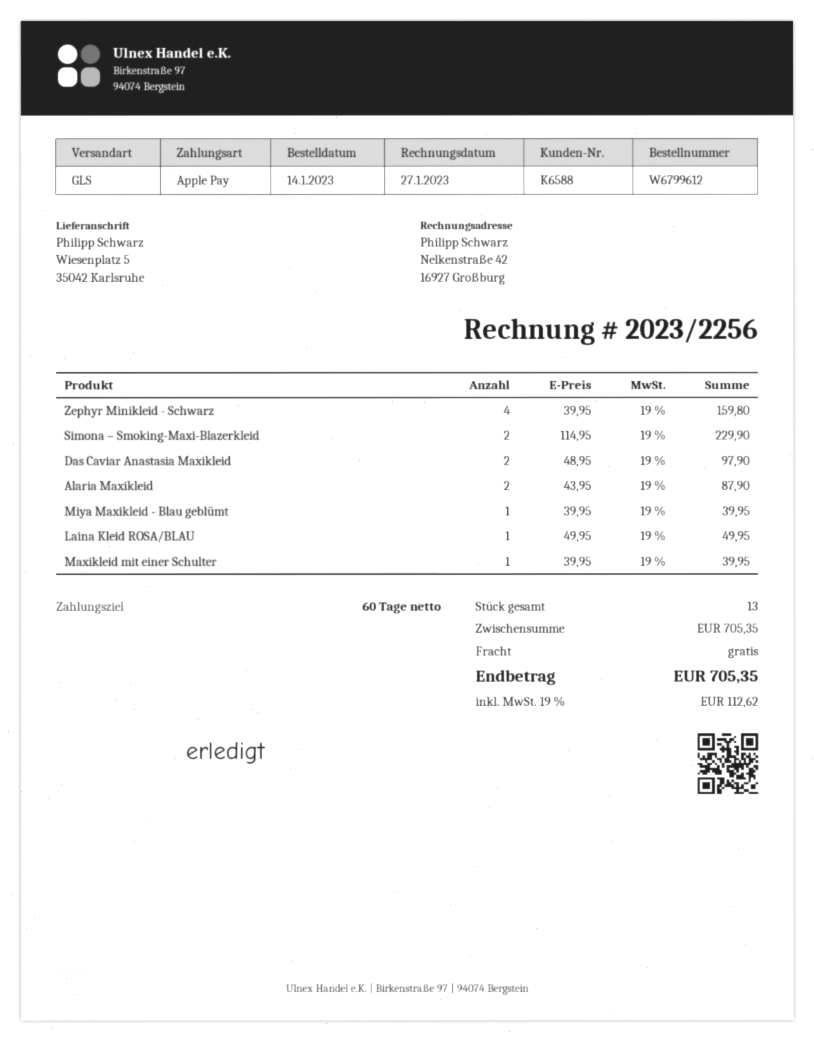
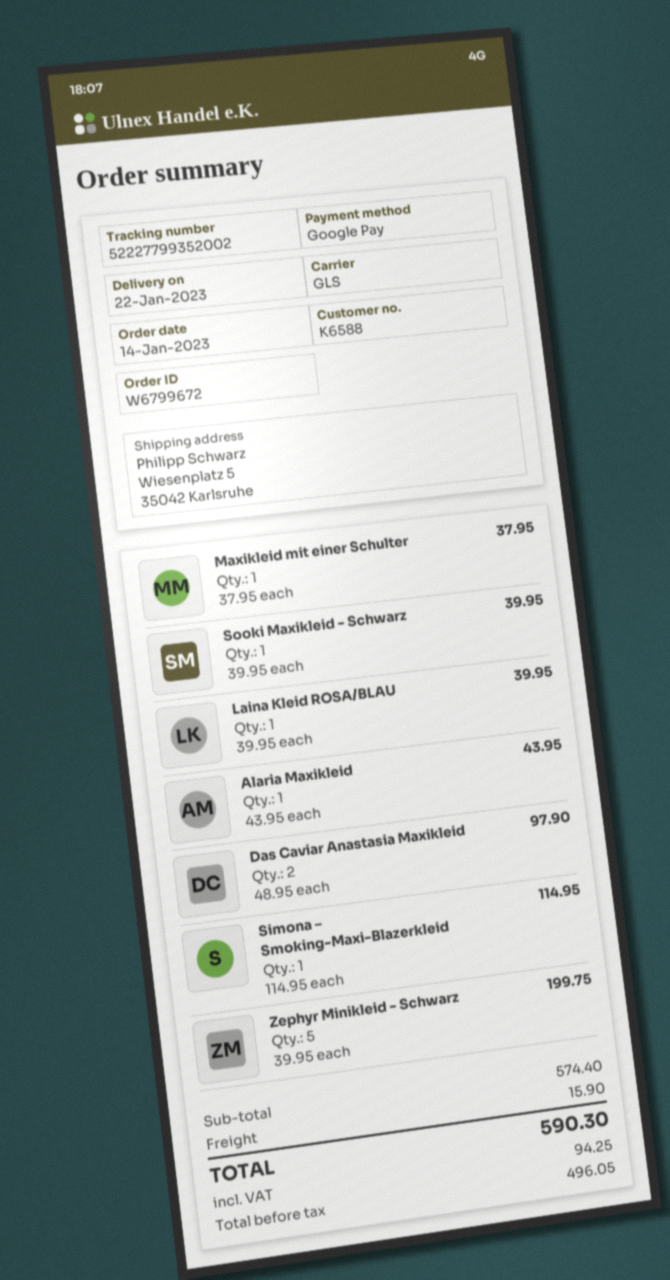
order number: W6799612 -> W6799672
payment method: Apple Pay -> Google Pay
Zephyr Minikleid - Schwarz: 4 x 39.95 = 159.80 -> 5 x 39.95 = 199.75
Simona – Smoking-Maxi-Blazerkleid: 2 x 114.95 = 229.90 -> 1 x 114.95 = 114.95
Alaria Maxikleid: 2 x 43.95 = 87.90 -> 1 x 43.95 = 43.95
Miya Maxikleid - Blau geblümt: 1 x 39.95 = 39.95 -> none
Laina Kleid ROSA/BLAU: 1 x 49.95 = 49.95 -> 1 x 39.95 = 39.95
Maxikleid mit einer Schulter: 1 x 39.95 = 39.95 -> 1 x 37.95 = 37.95
Sooki Maxikleid - Schwarz: none -> 1 x 39.95 = 39.95
subtotal: 705.35 -> 574.40
shipping: 0.00 -> 15.90
tax: 112.62 -> 94.25
total: 705.35 -> 590.30

